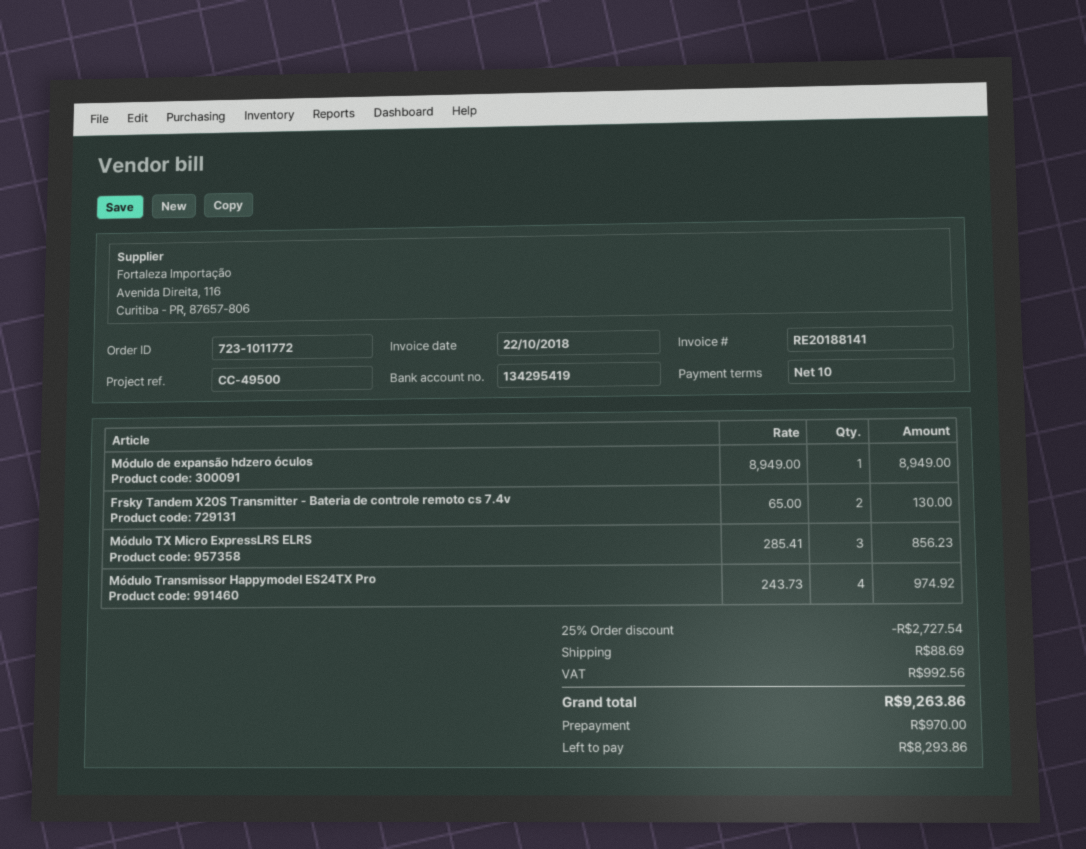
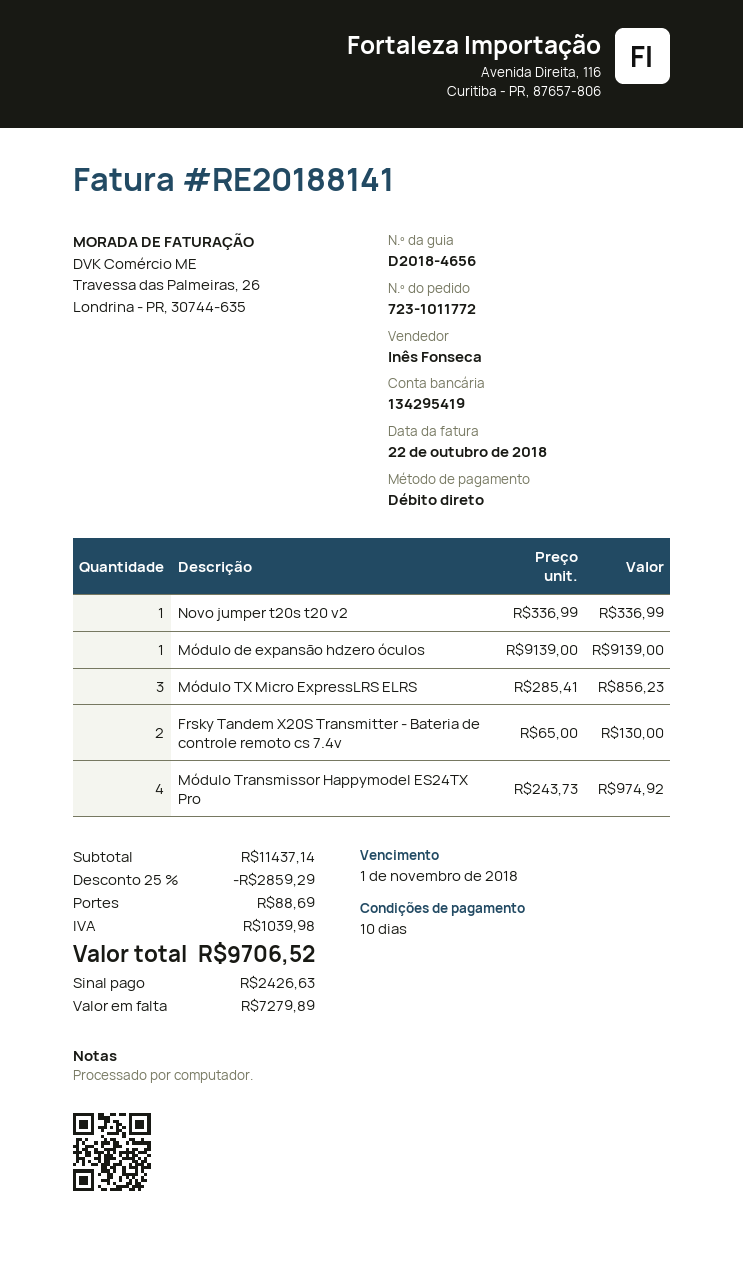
Módulo de expansão hdzero óculos: 1 x 8949.00 = 8949.00 -> 1 x 9139.00 = 9139.00
Novo jumper t20s t20 v2: none -> 1 x 336.99 = 336.99
discount: 25% = 2727.54 -> 25% = 2859.29
tax: 992.56 -> 1039.98
total: 9263.86 -> 9706.52
deposit: 970.00 -> 2426.63
balance: 8293.86 -> 7279.89

